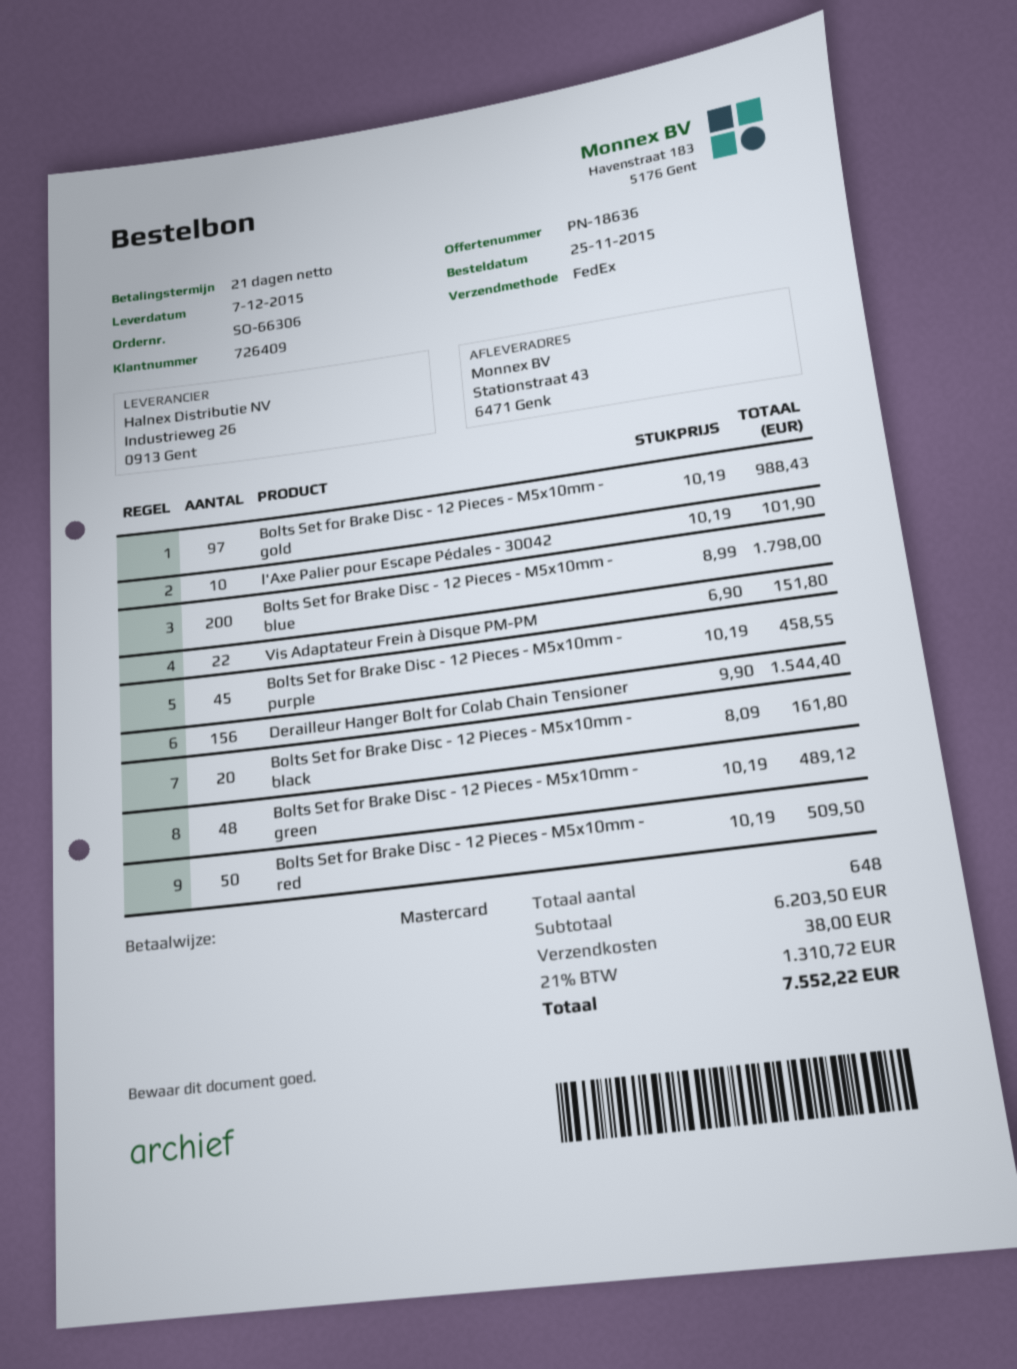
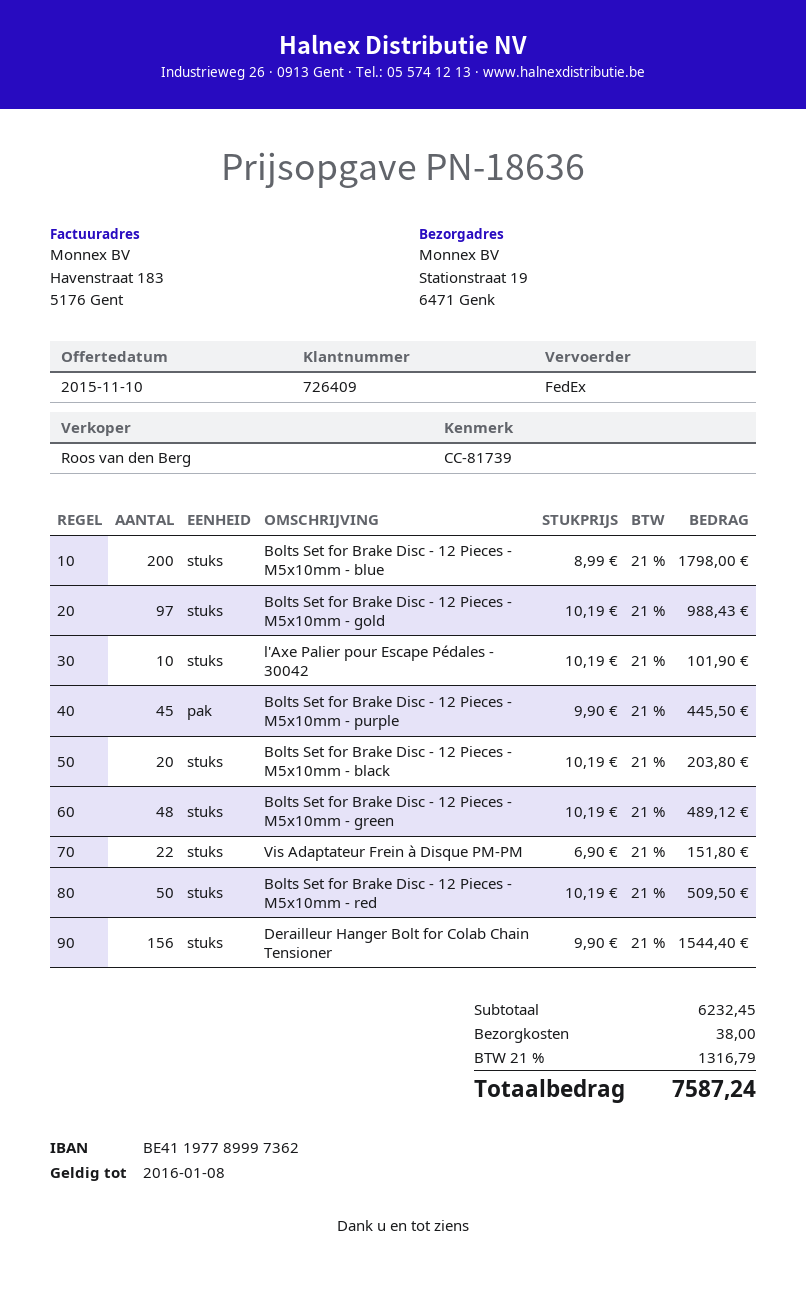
ship to: Stationstraat 43, 6471 Genk -> Stationstraat 19, 6471 Genk
Bolts Set for Brake Disc - 12 Pieces - M5x10mm - purple: 45 x 10.19 = 458.55 -> 45 x 9.90 = 445.50
Bolts Set for Brake Disc - 12 Pieces - M5x10mm - black: 20 x 8.09 = 161.80 -> 20 x 10.19 = 203.80
subtotal: 6203.50 -> 6232.45
tax: 21% = 1310.72 -> 21% = 1316.79
total: 7552.22 -> 7587.24

